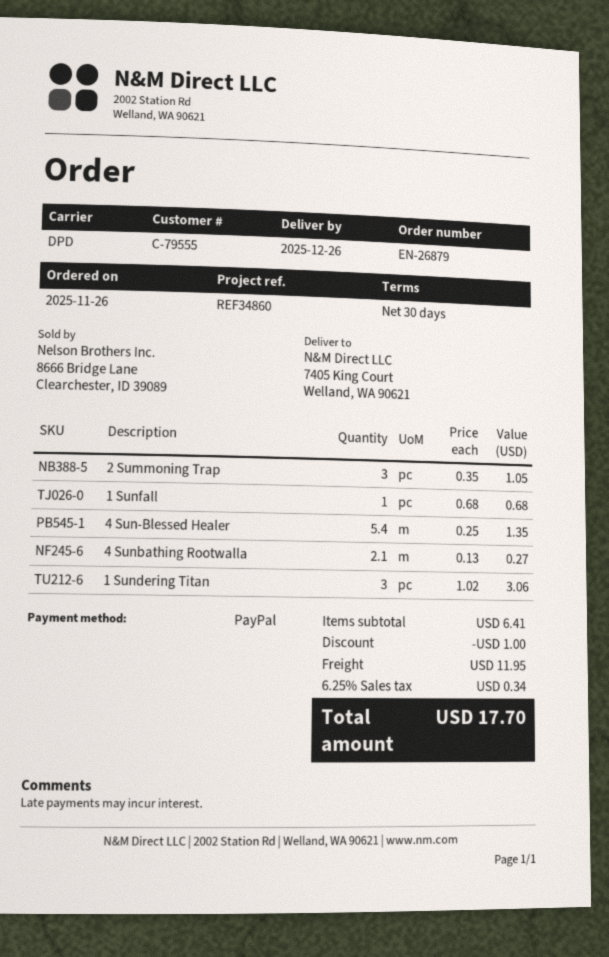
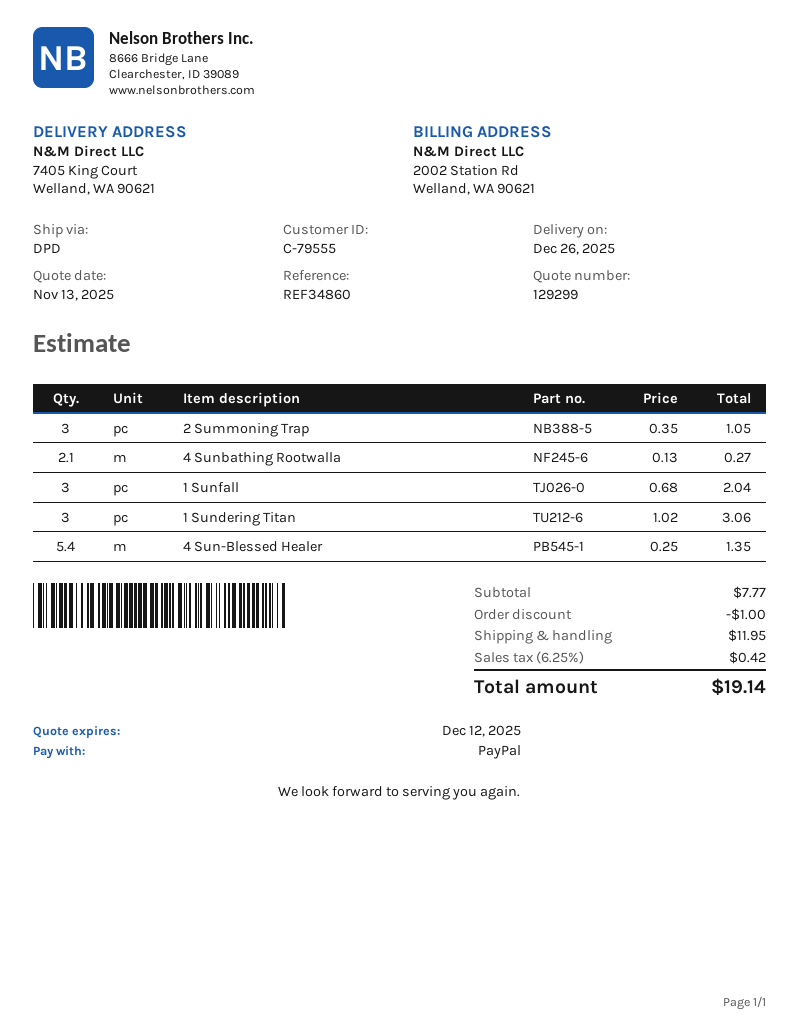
1 Sunfall: 1 x 0.68 = 0.68 -> 3 x 0.68 = 2.04
subtotal: 6.41 -> 7.77
tax: 6.25% = 0.34 -> 6.25% = 0.42
total: 17.70 -> 19.14

